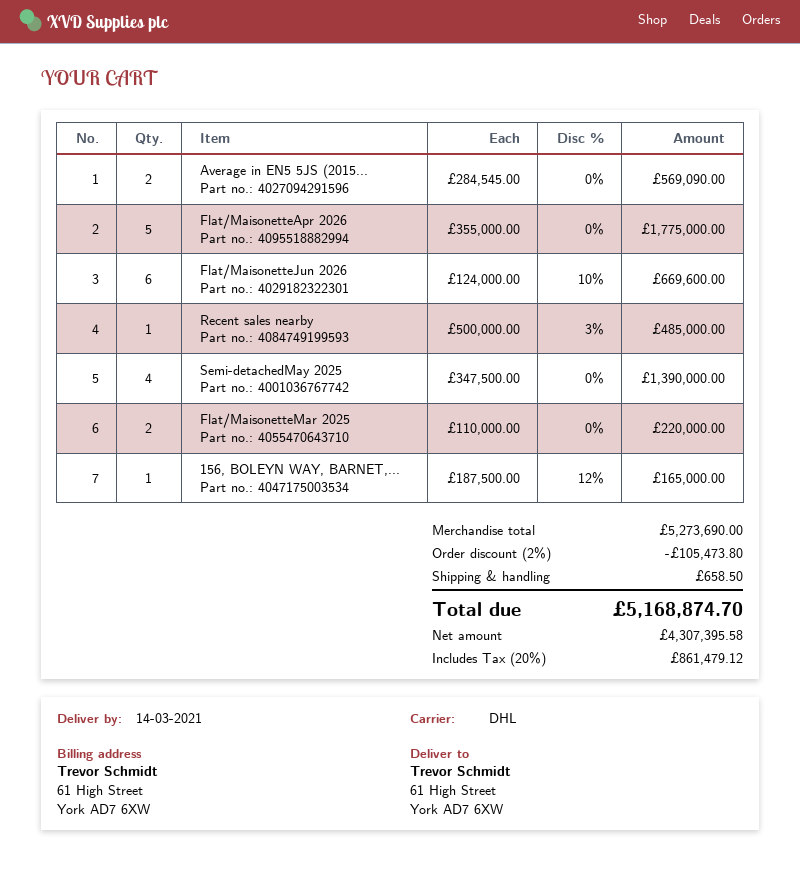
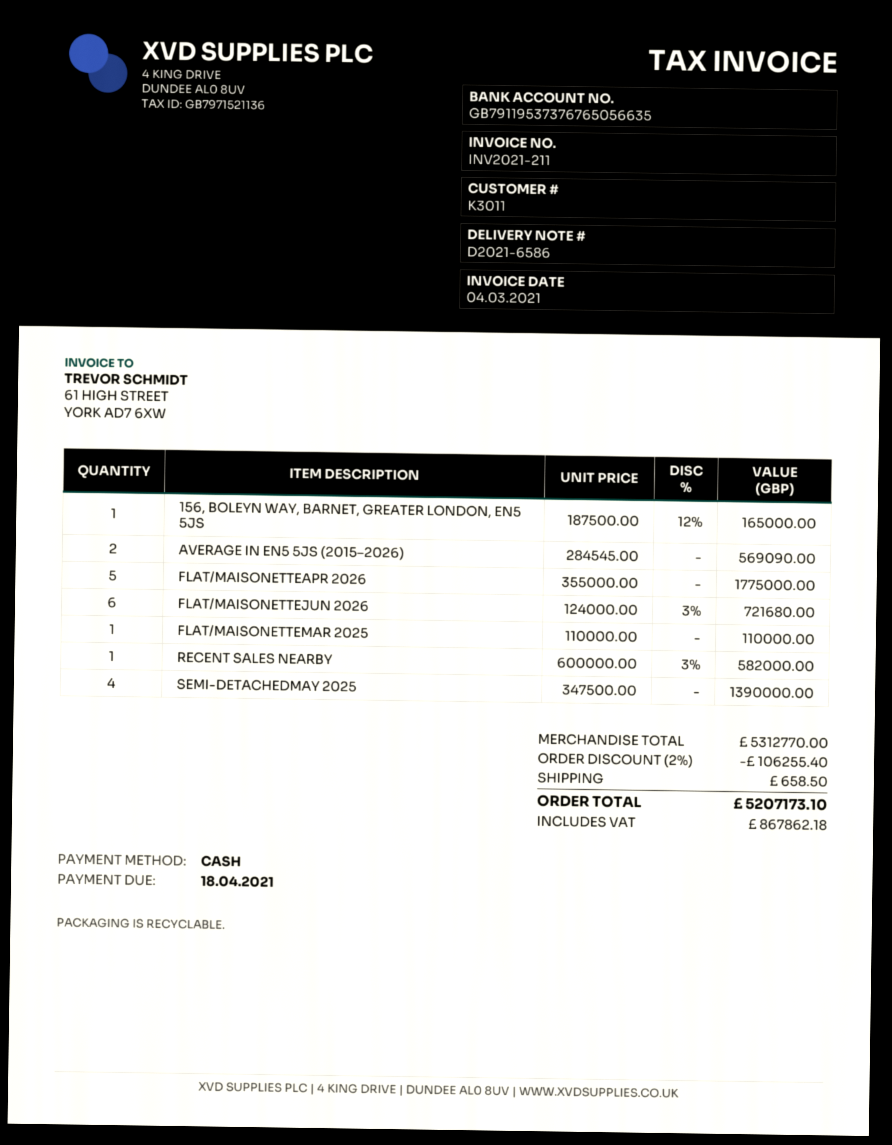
Flat/MaisonetteJun 2026: 6 x 124000.00 - 10% = 669600.00 -> 6 x 124000.00 - 3% = 721680.00
Recent sales nearby: 1 x 500000.00 - 3% = 485000.00 -> 1 x 600000.00 - 3% = 582000.00
Flat/MaisonetteMar 2025: 2 x 110000.00 = 220000.00 -> 1 x 110000.00 = 110000.00
subtotal: 5273690.00 -> 5312770.00
discount: 2% = 105473.80 -> 2% = 106255.40
tax: 861479.12 -> 867862.18
total: 5168874.70 -> 5207173.10

